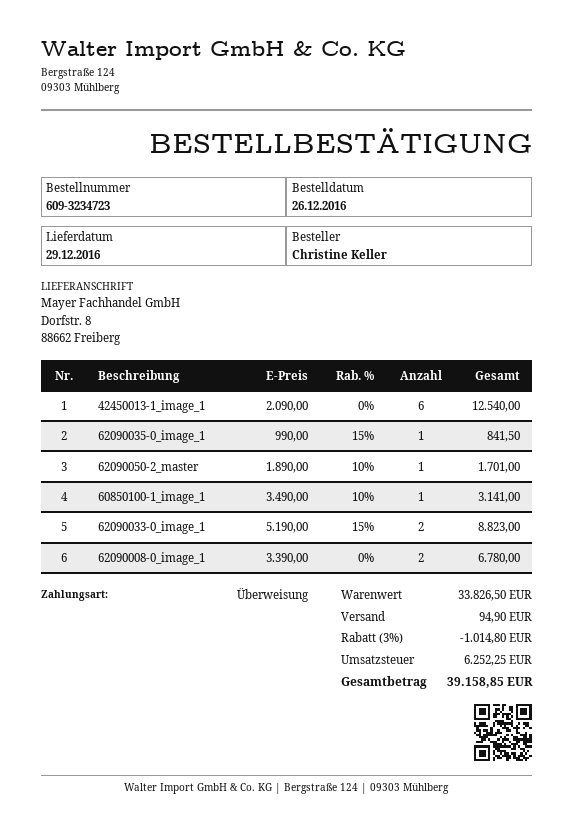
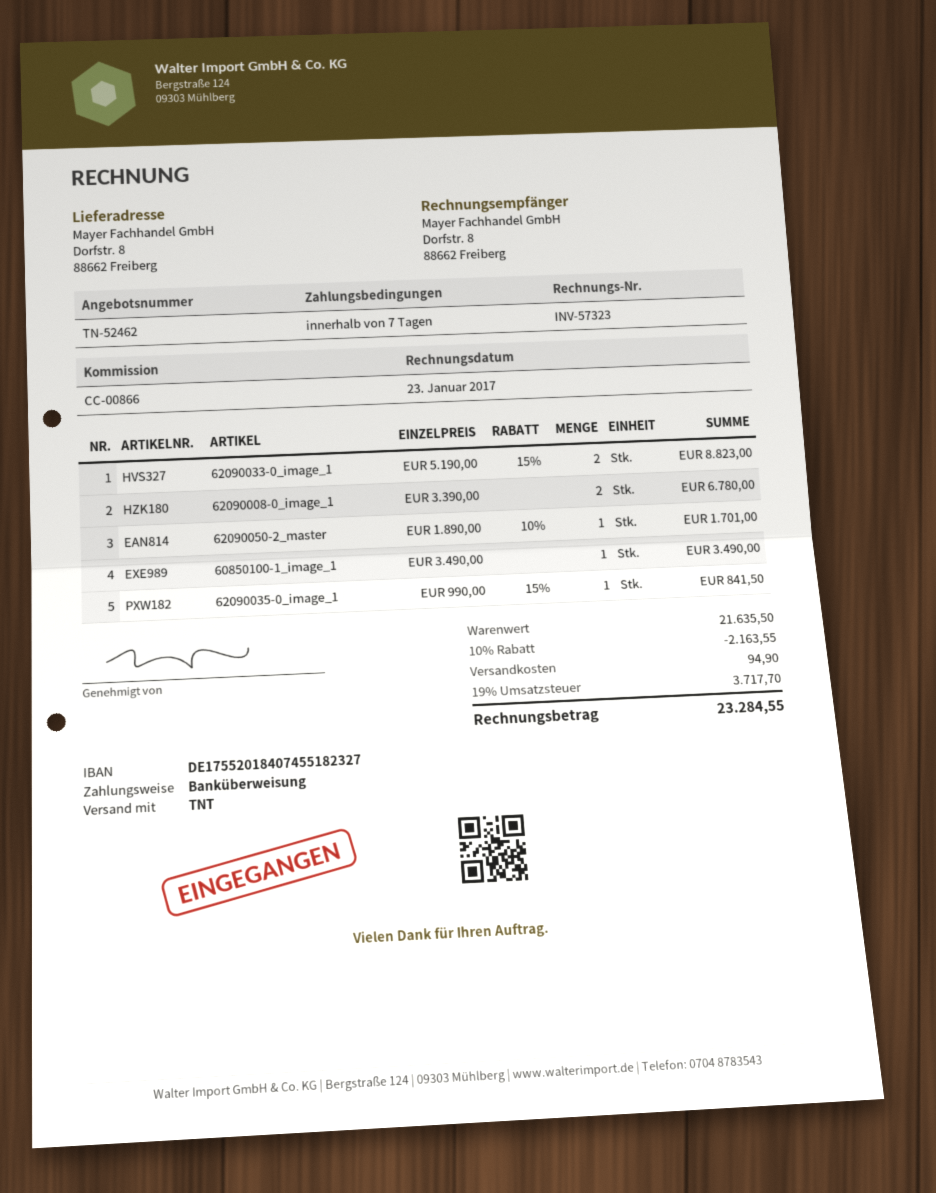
42450013-1_image_1: 6 x 2090.00 = 12540.00 -> none
60850100-1_image_1: 1 x 3490.00 - 10% = 3141.00 -> 1 x 3490.00 = 3490.00
subtotal: 33826.50 -> 21635.50
discount: 3% = 1014.80 -> 10% = 2163.55
tax: 6252.25 -> 3717.70
total: 39158.85 -> 23284.55

